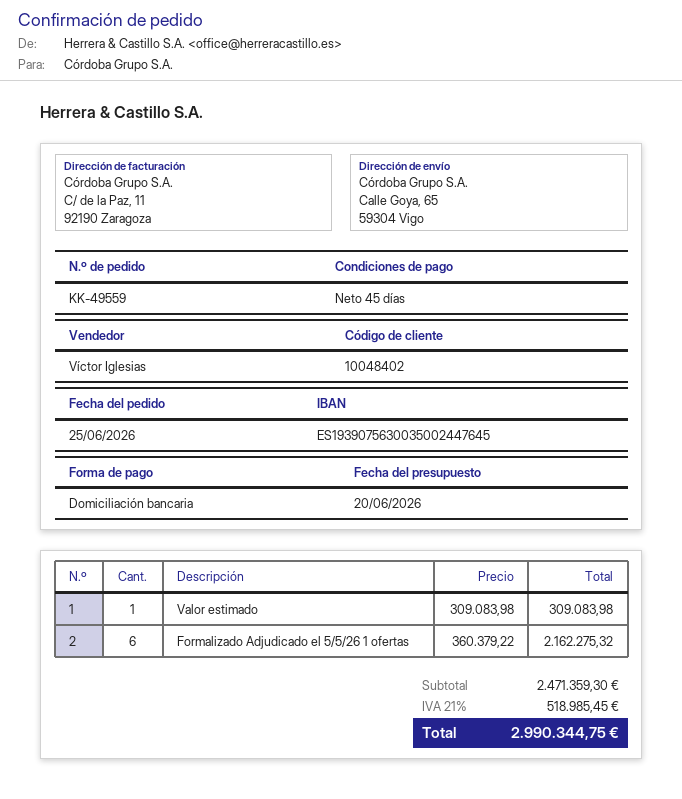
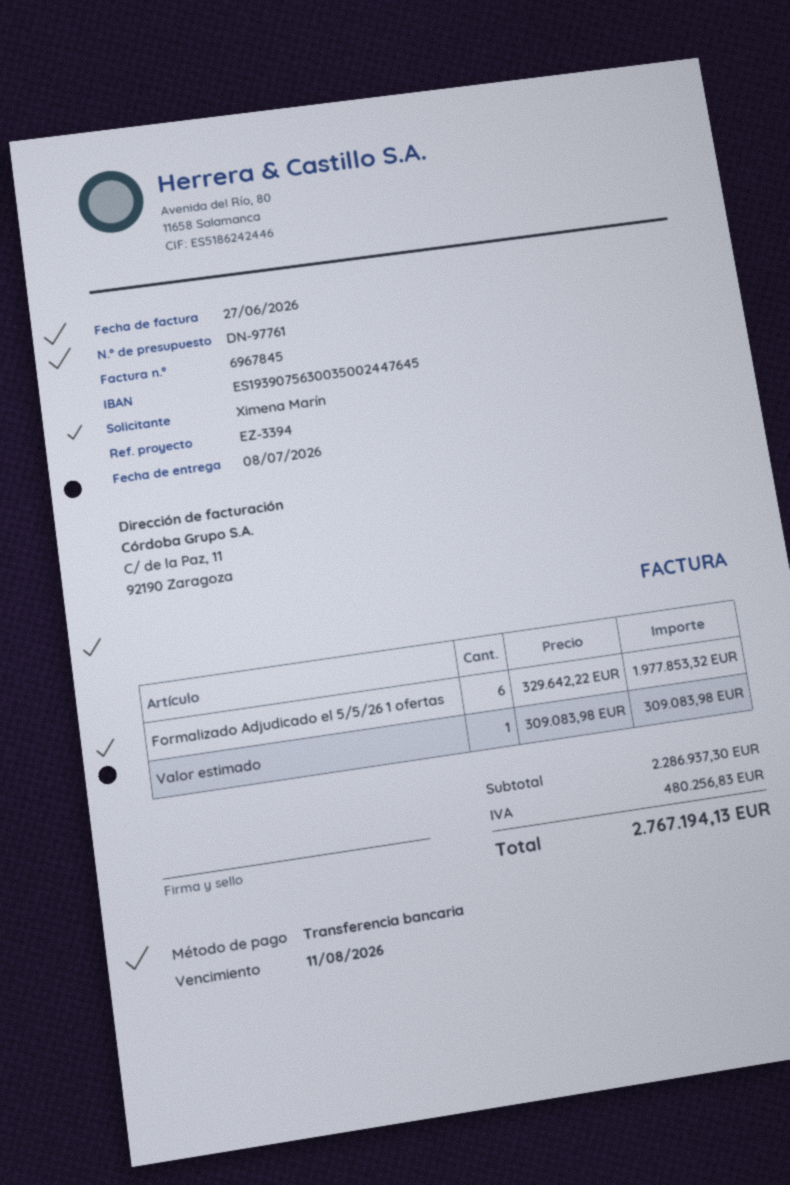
payment method: direct debit -> bank transfer
Formalizado Adjudicado el 5/5/26 1 ofertas: 6 x 360379.22 = 2162275.32 -> 6 x 329642.22 = 1977853.32
subtotal: 2471359.30 -> 2286937.30
tax: 518985.45 -> 480256.83
total: 2990344.75 -> 2767194.13

